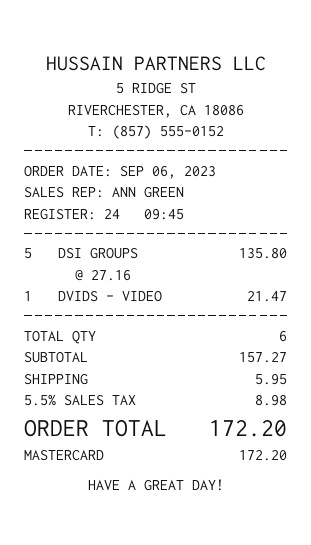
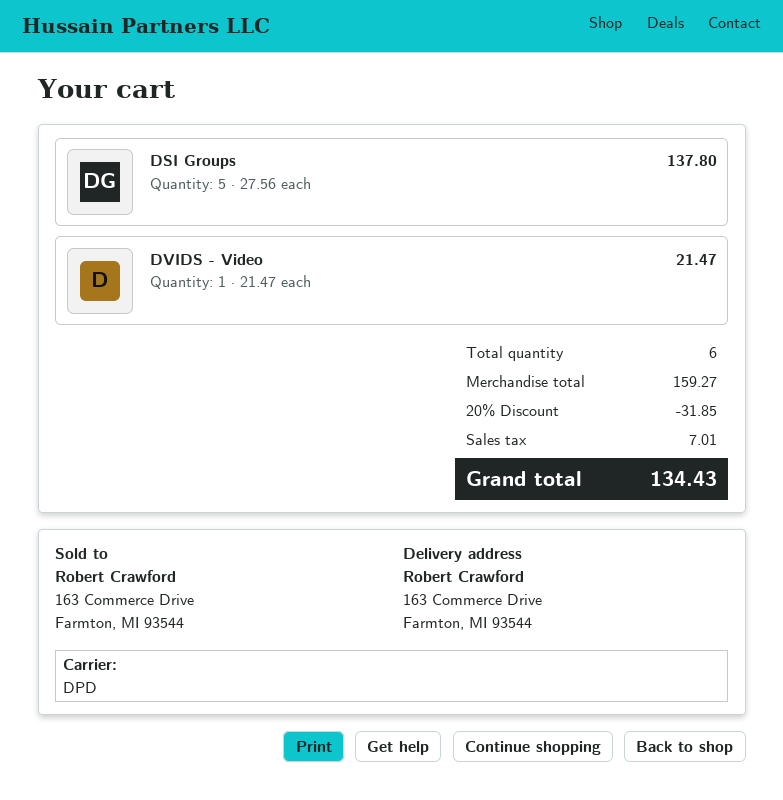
DSI GROUPS: 5 x 27.16 = 135.80 -> 5 x 27.56 = 137.80
subtotal: 157.27 -> 159.27
discount: none -> 20% = 31.85
shipping: 5.95 -> none
tax: 8.98 -> 7.01
total: 172.20 -> 134.43

